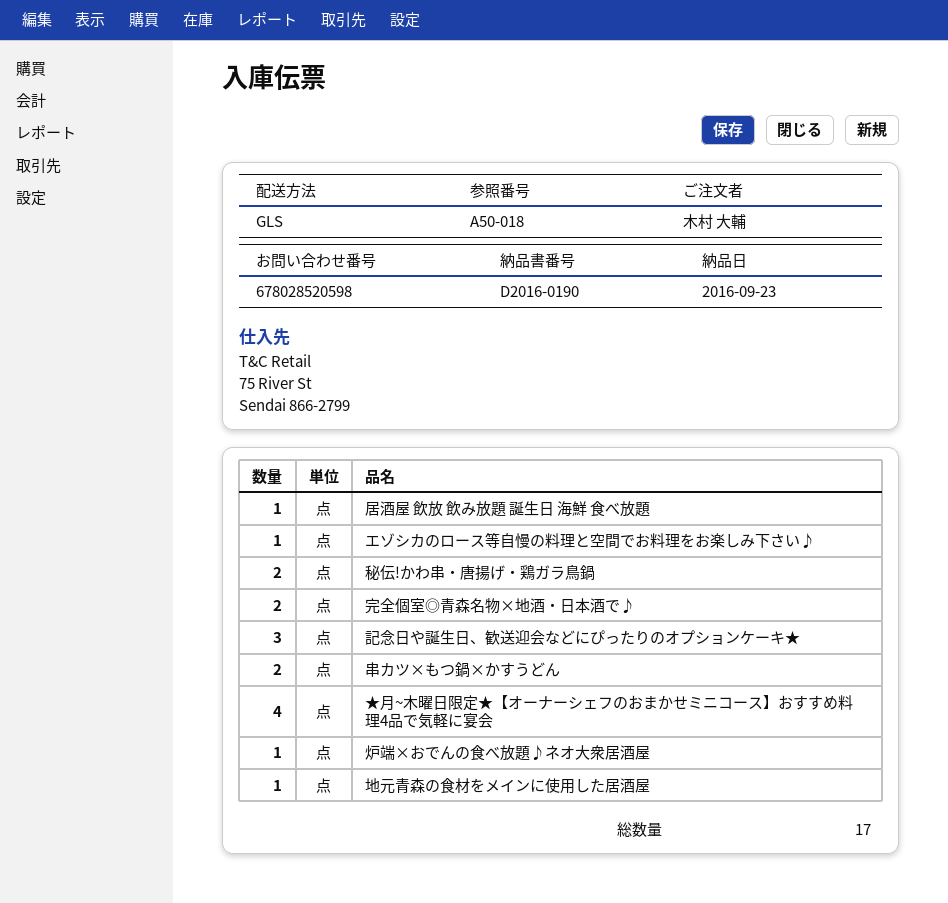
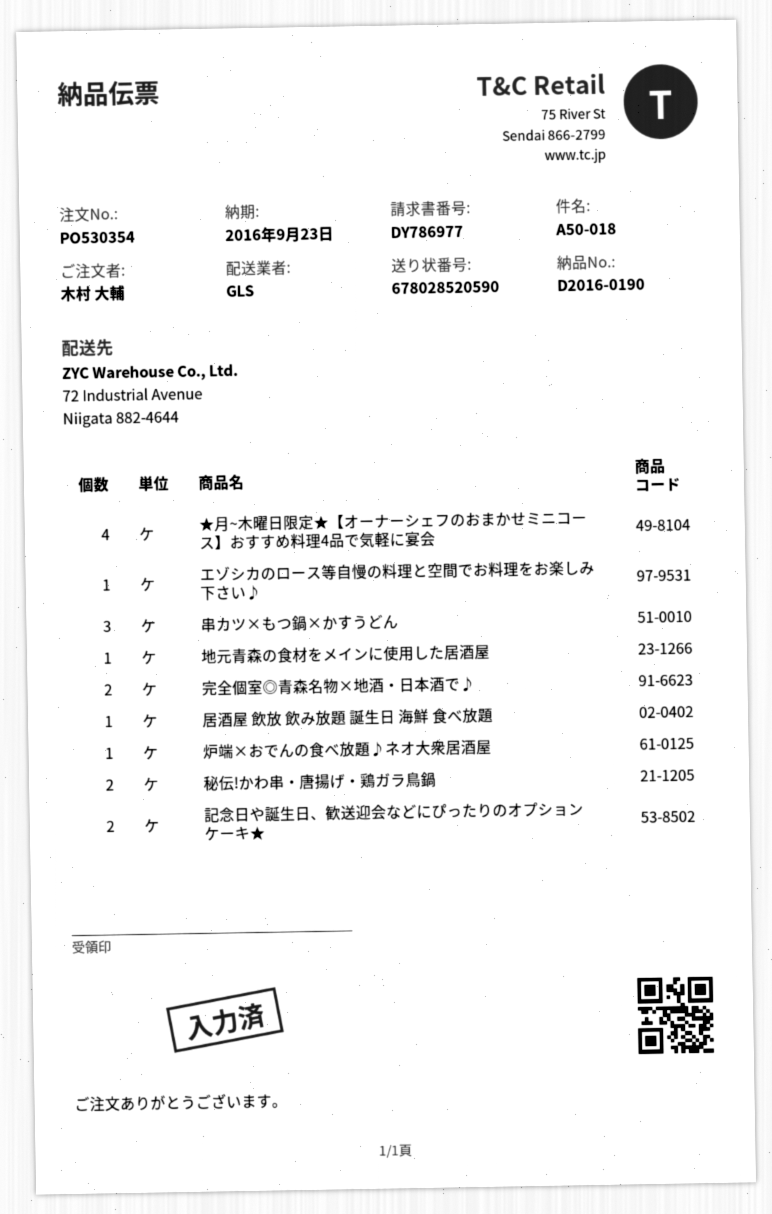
tracking number: 678028520598 -> 678028520590
記念日や誕生日、歓送迎会などにぴったりのオプションケーキ★: 3 -> 2
串カツ×もつ鍋×かすうどん: 2 -> 3

